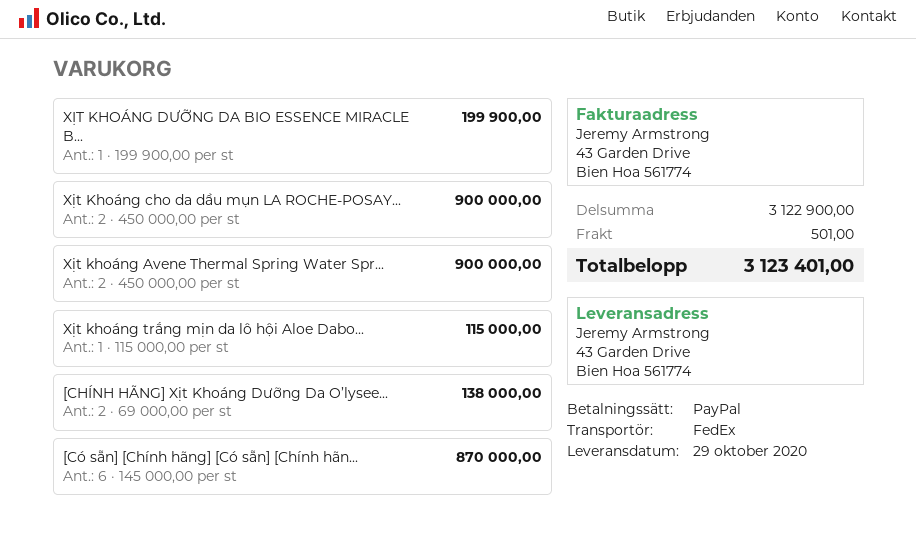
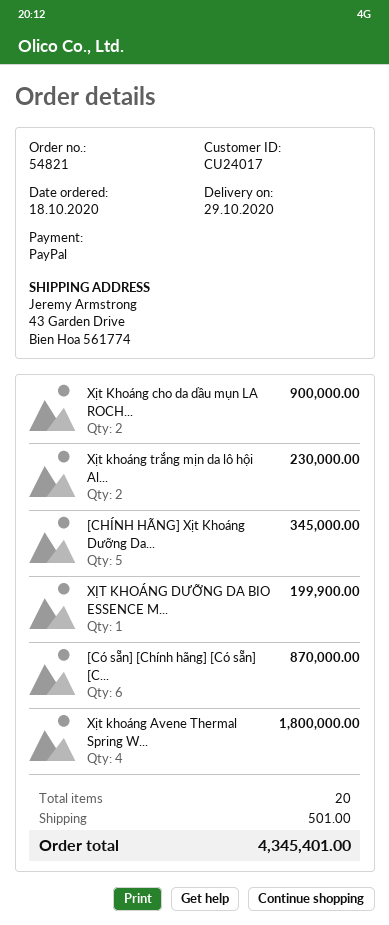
Xịt khoáng Avene Thermal Spring Water Spr...: 2 for 900000.00 -> 4 for 1800000.00
Xịt khoáng trắng mịn da lô hội Aloe Dabo...: 1 for 115000.00 -> 2 for 230000.00
[CHÍNH HÃNG] Xịt Khoáng Dưỡng Da O’lysee...: 2 for 138000.00 -> 5 for 345000.00
total: 3123401.00 -> 4345401.00

